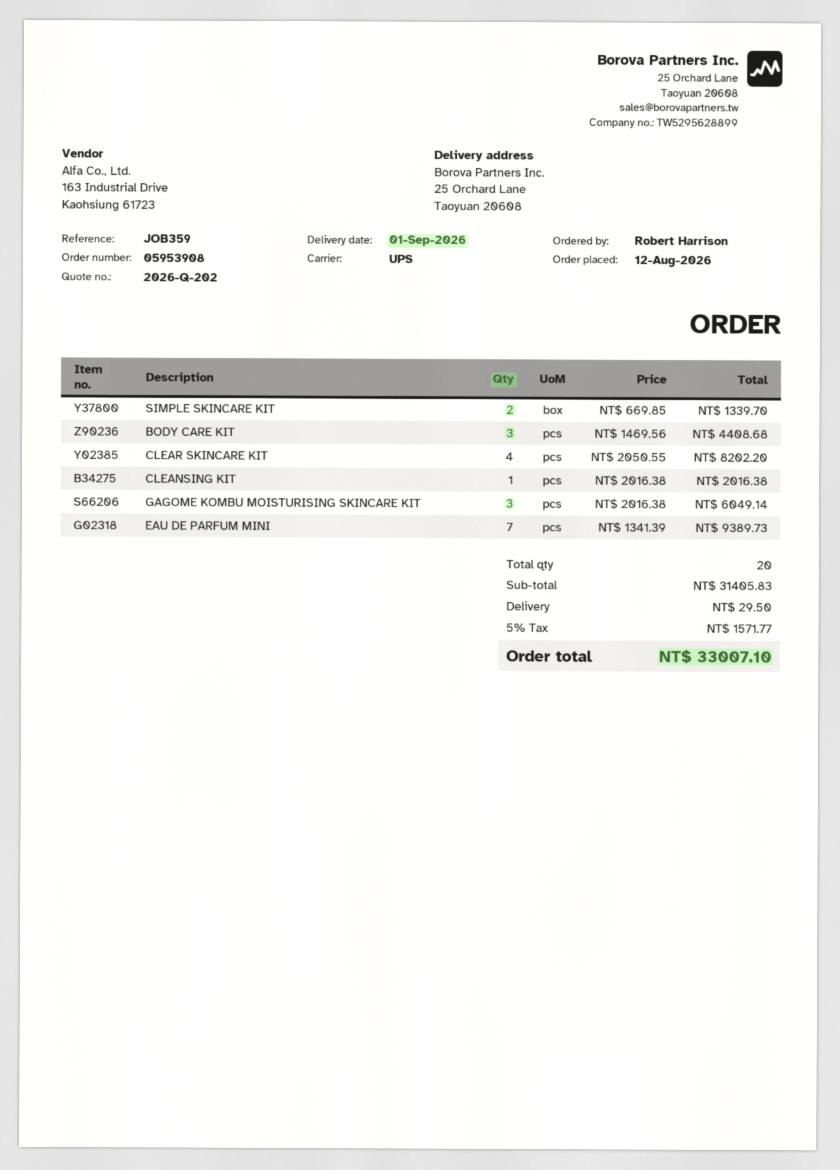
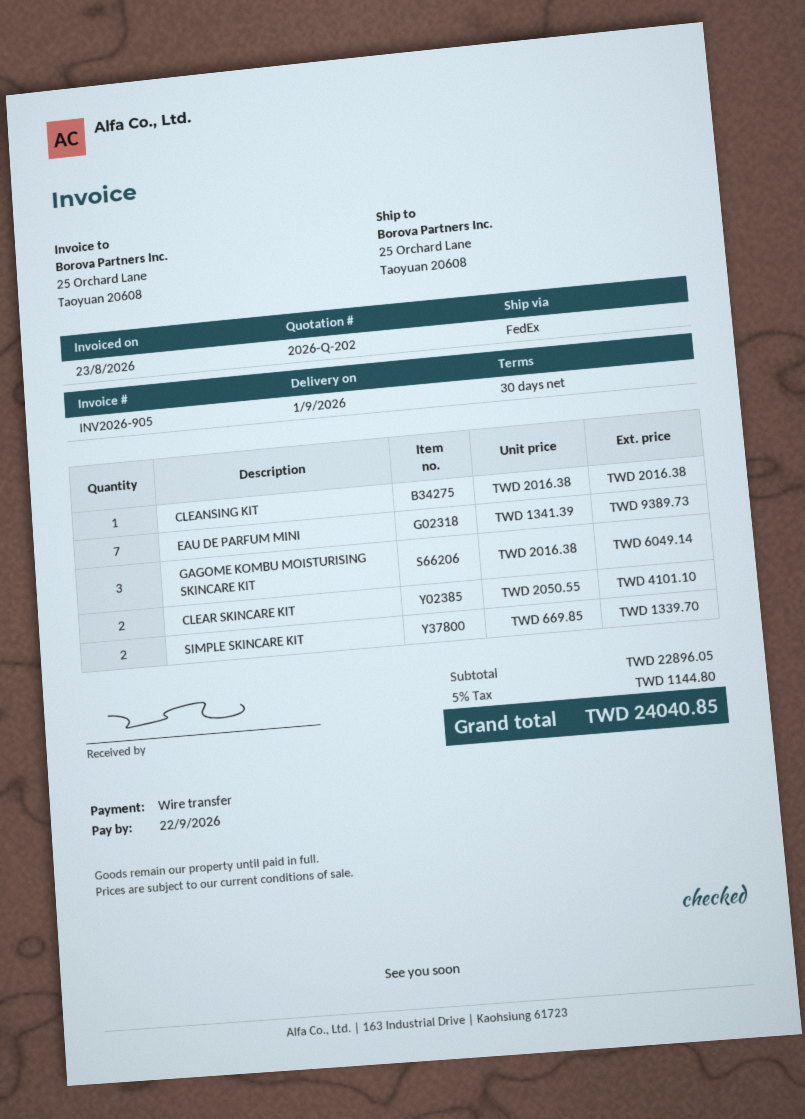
shipping method: UPS -> FedEx
BODY CARE KIT: 3 x 1469.56 = 4408.68 -> none
CLEAR SKINCARE KIT: 4 x 2050.55 = 8202.20 -> 2 x 2050.55 = 4101.10
subtotal: 31405.83 -> 22896.05
shipping: 29.50 -> none
tax: 5% = 1571.77 -> 5% = 1144.80
total: 33007.10 -> 24040.85

